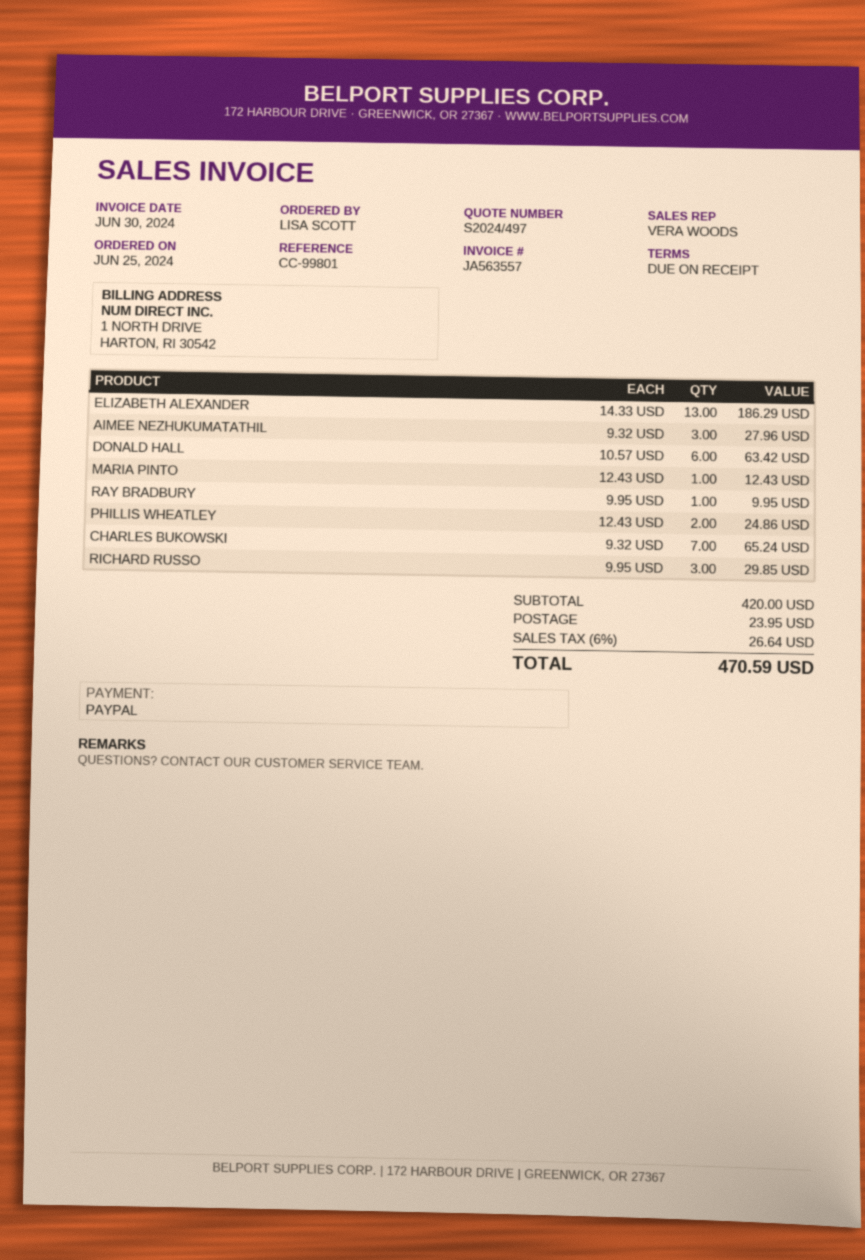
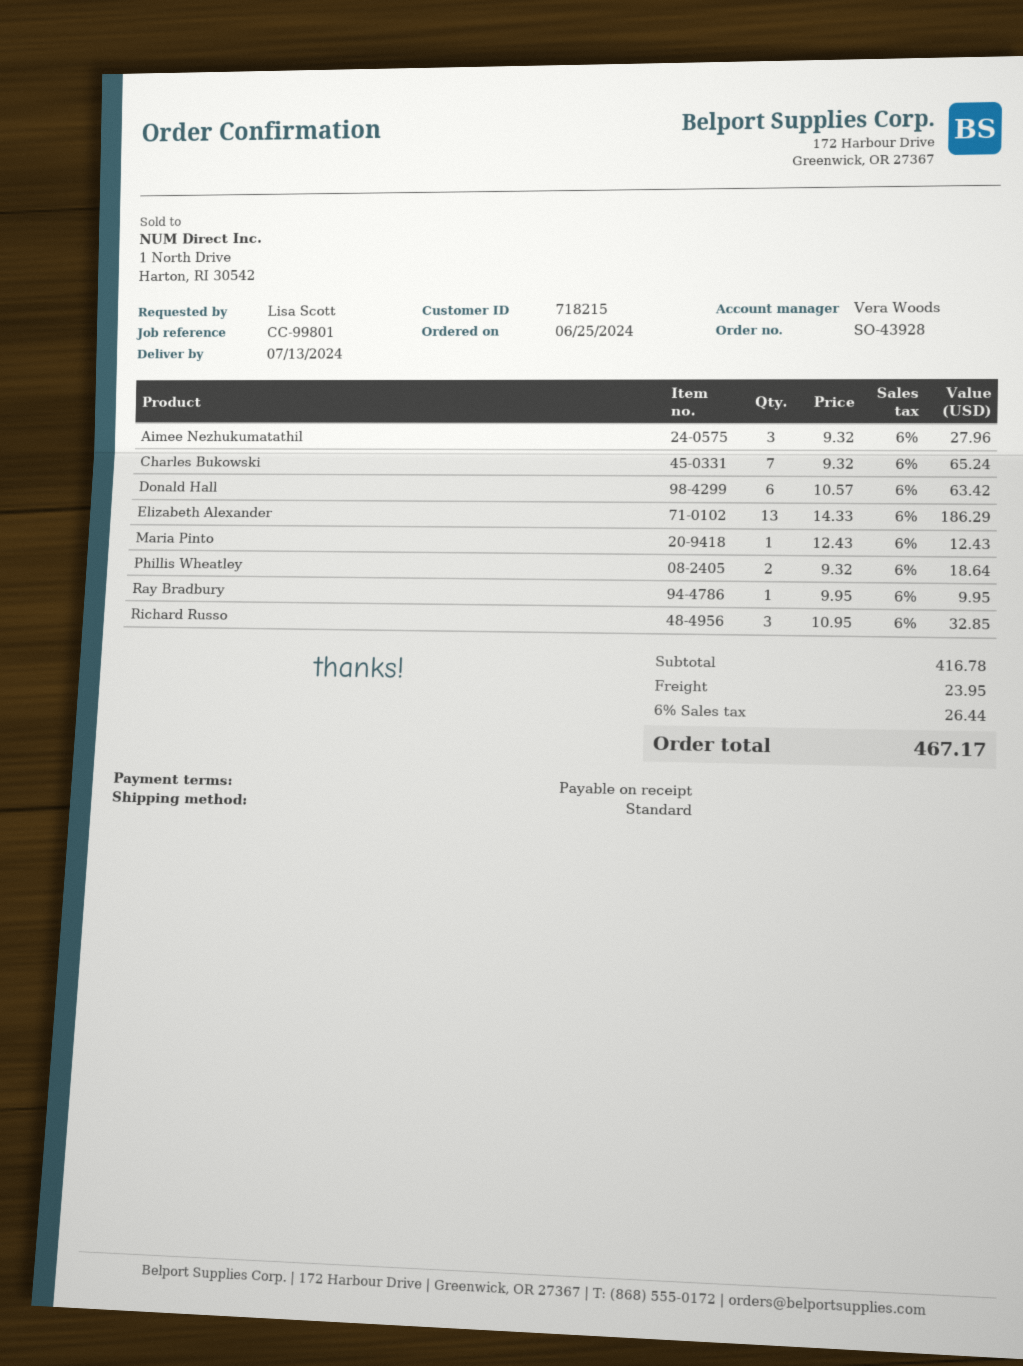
PHILLIS WHEATLEY: 2 x 12.43 = 24.86 -> 2 x 9.32 = 18.64
RICHARD RUSSO: 3 x 9.95 = 29.85 -> 3 x 10.95 = 32.85
subtotal: 420.00 -> 416.78
tax: 6% = 26.64 -> 6% = 26.44
total: 470.59 -> 467.17

